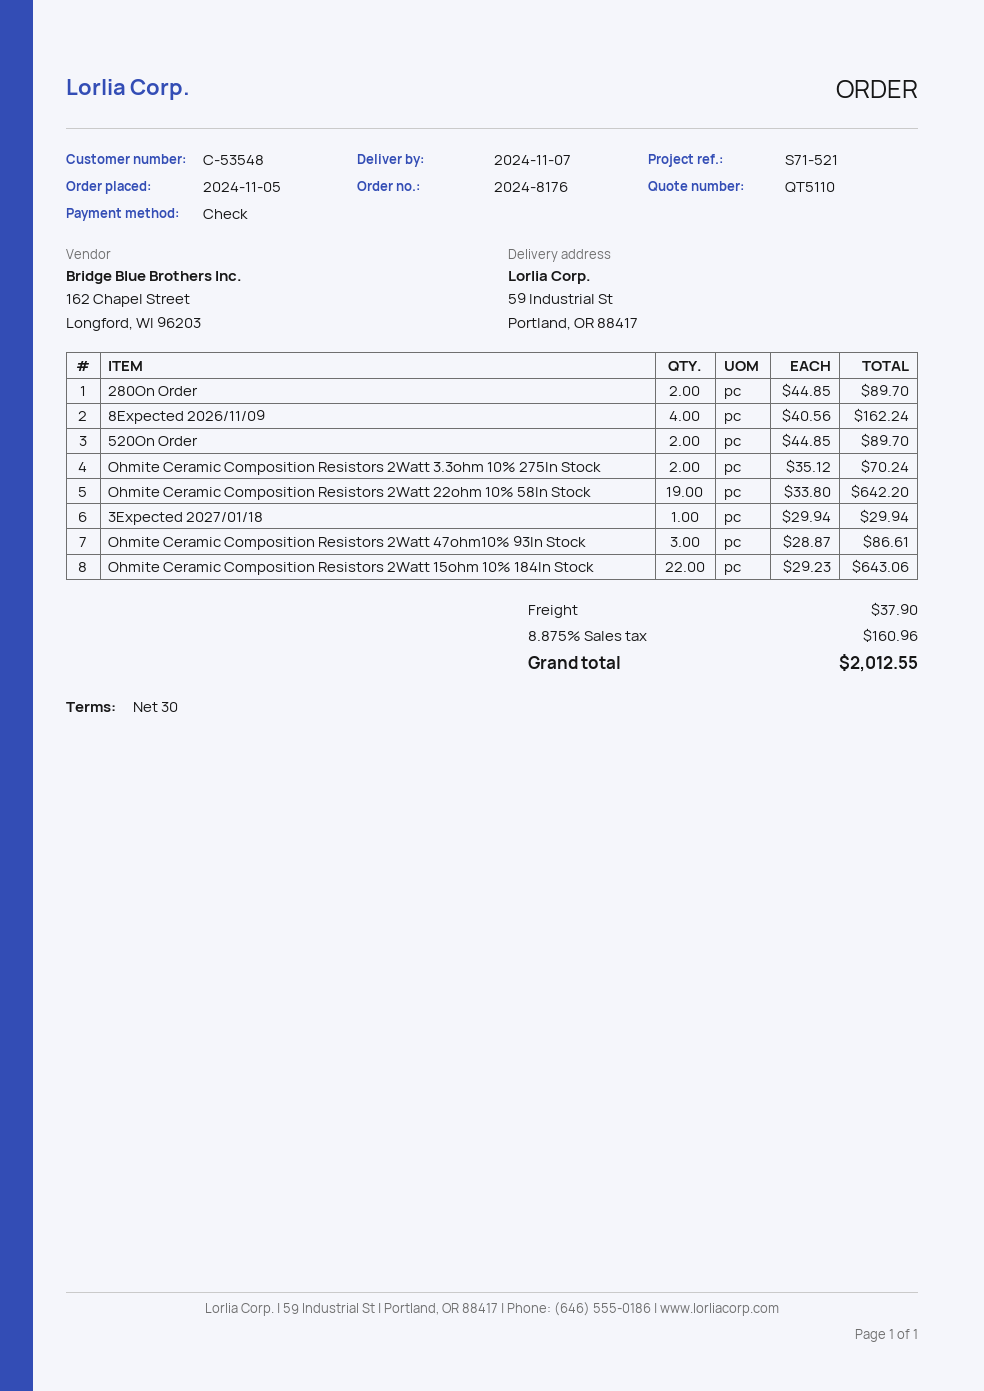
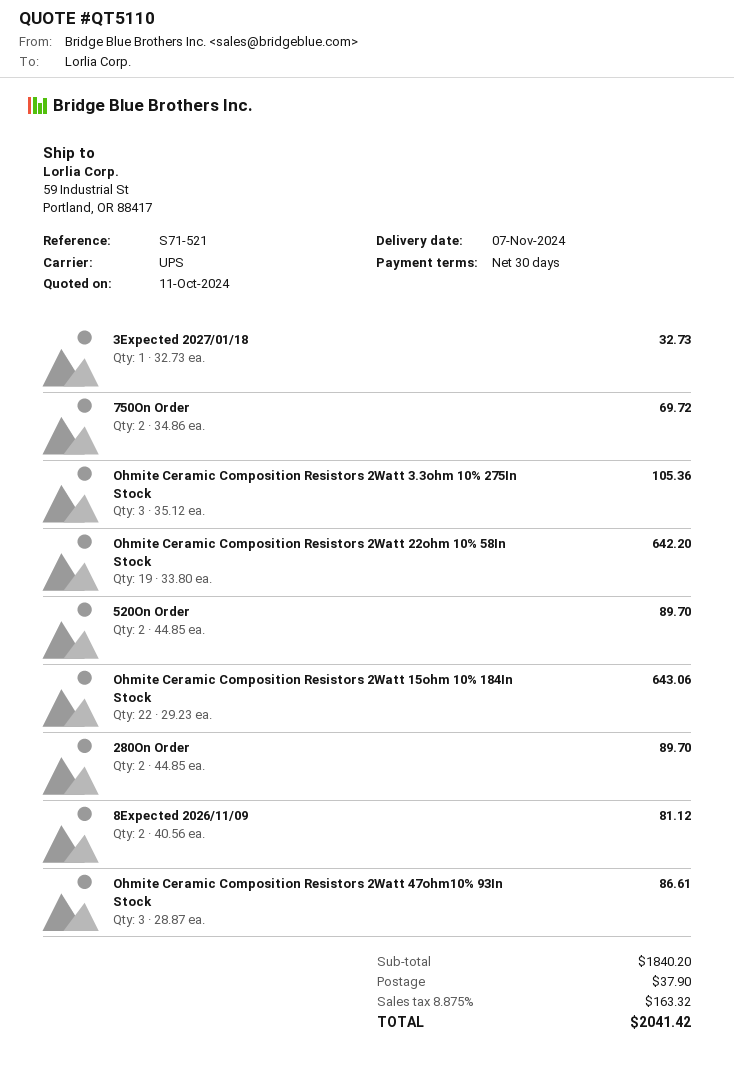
8Expected 2026/11/09: 4 x 40.56 = 162.24 -> 2 x 40.56 = 81.12
Ohmite Ceramic Composition Resistors 2Watt 3.3ohm 10% 275In Stock: 2 x 35.12 = 70.24 -> 3 x 35.12 = 105.36
3Expected 2027/01/18: 1 x 29.94 = 29.94 -> 1 x 32.73 = 32.73
750On Order: none -> 2 x 34.86 = 69.72
tax: 8.875% = 160.96 -> 8.875% = 163.32
total: 2012.55 -> 2041.42

